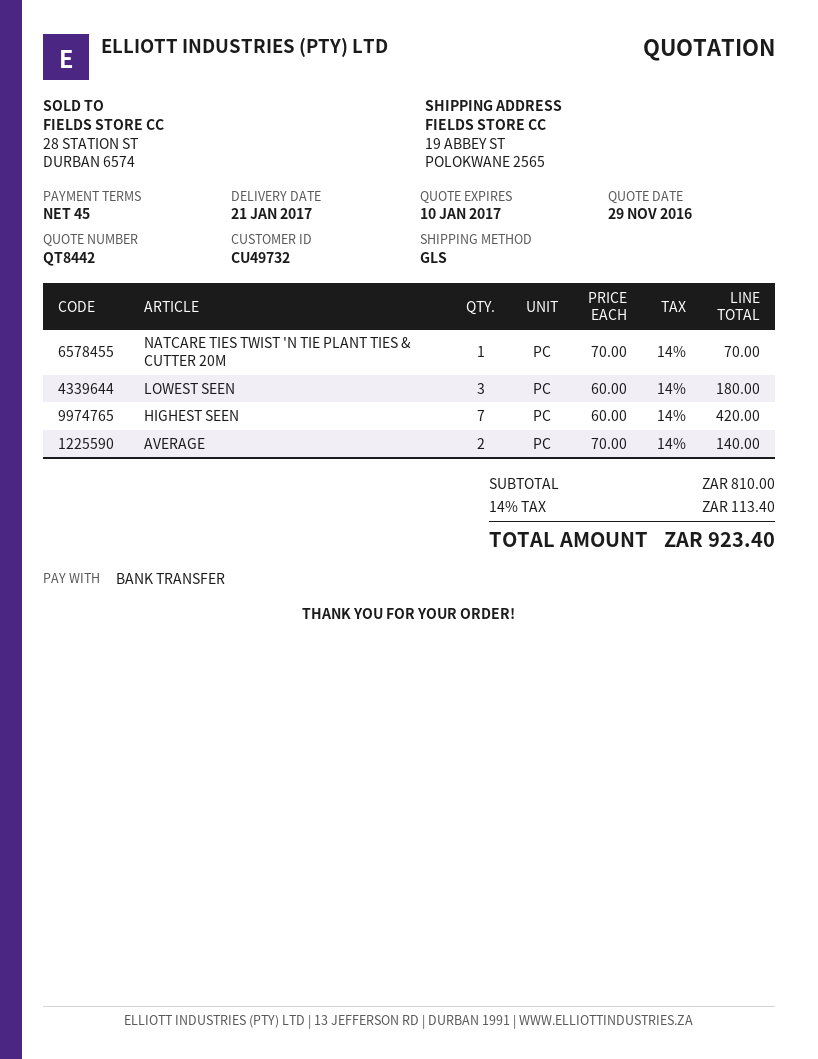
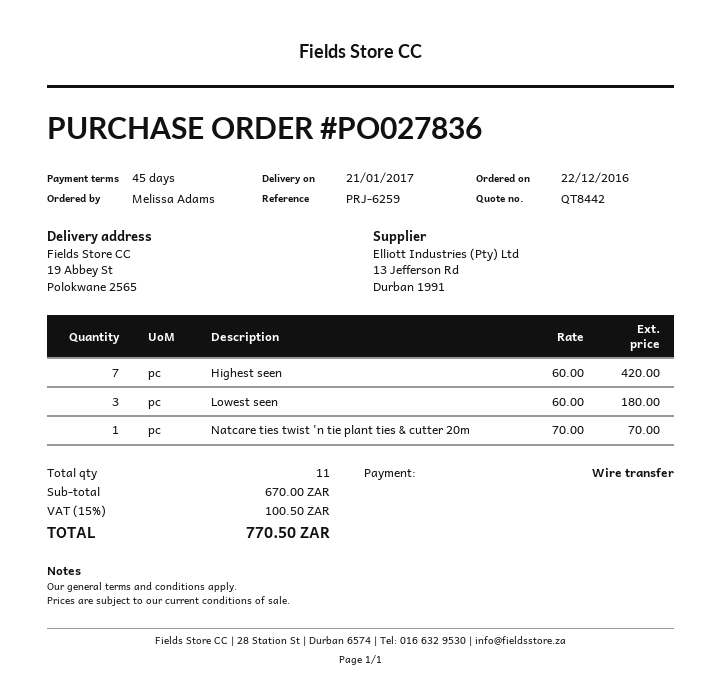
AVERAGE: 2 x 70.00 = 140.00 -> none
subtotal: 810.00 -> 670.00
tax: 14% = 113.40 -> 15% = 100.50
total: 923.40 -> 770.50

